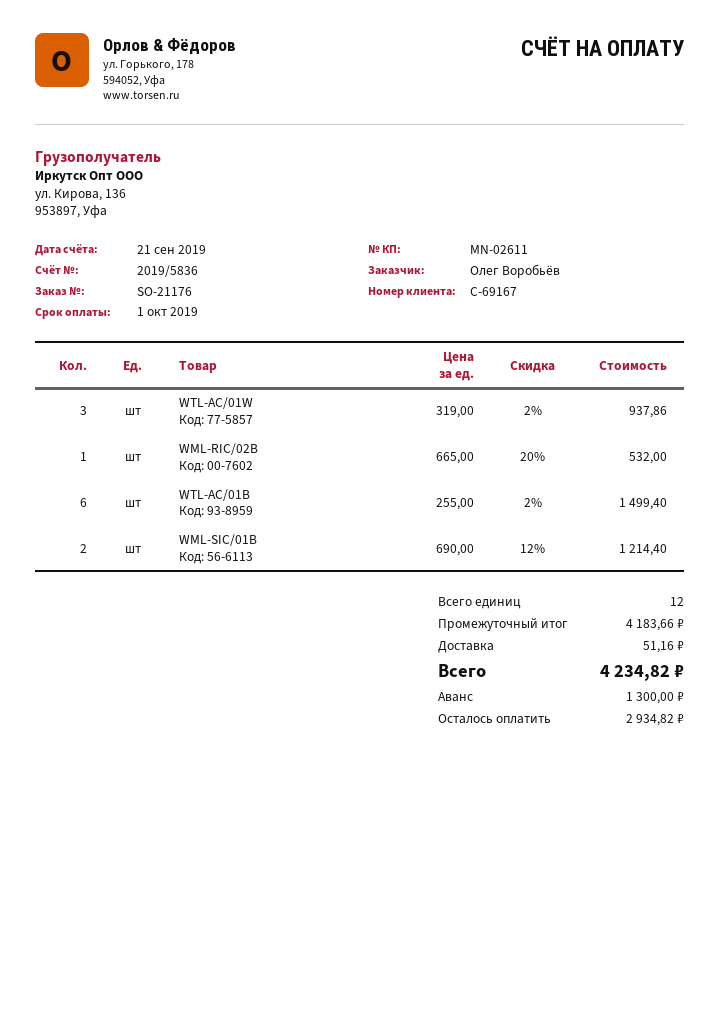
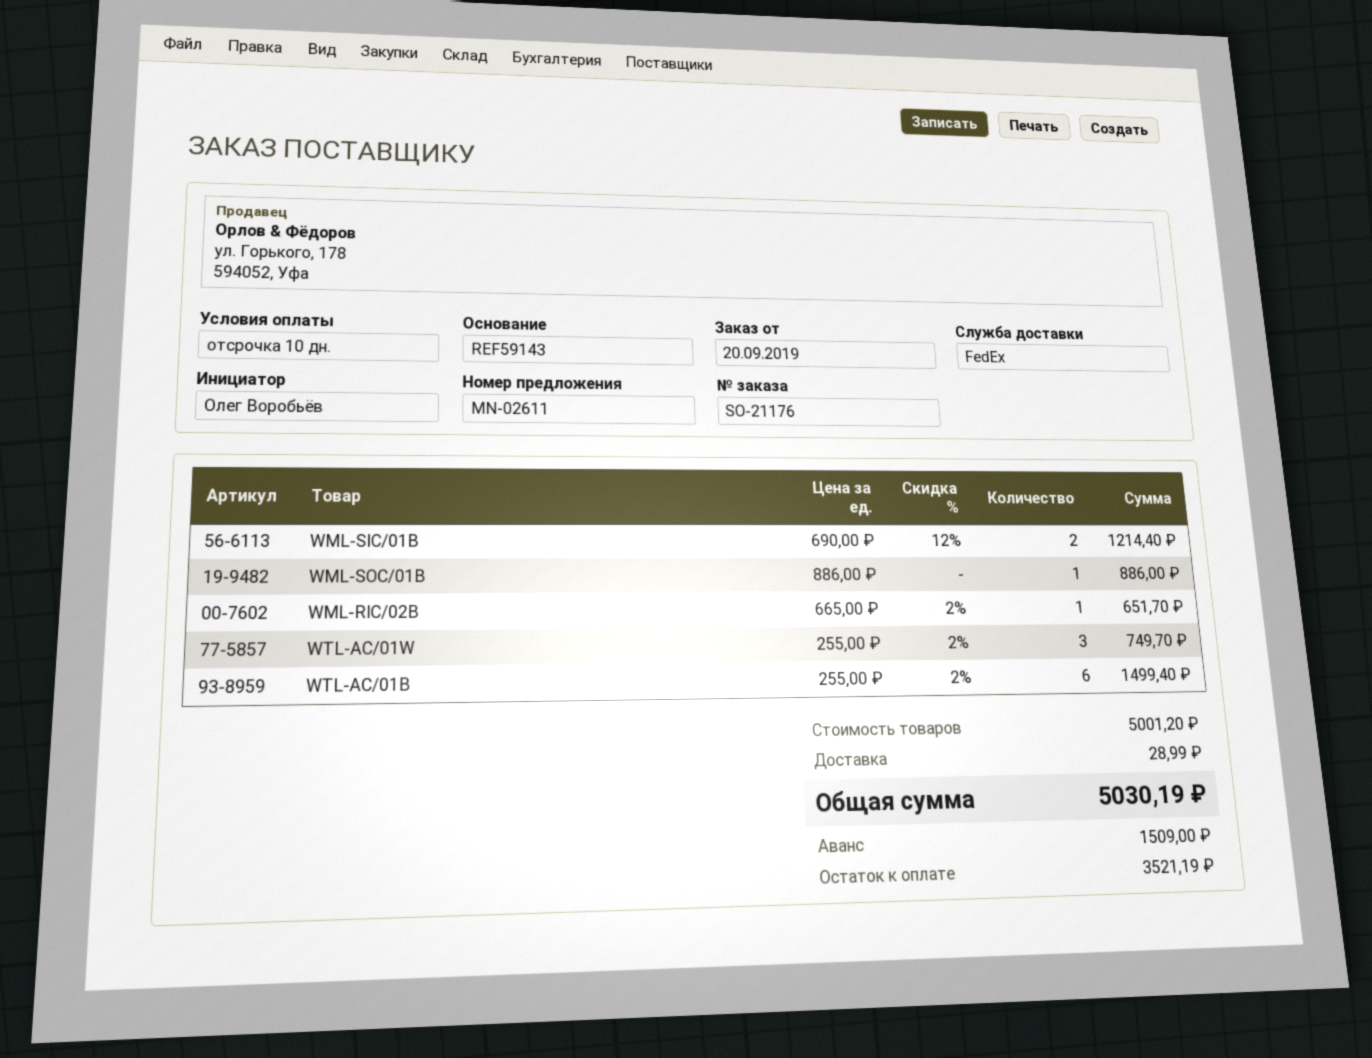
WTL-AC/01W: 3 x 319.00 - 2% = 937.86 -> 3 x 255.00 - 2% = 749.70
WML-RIC/02B: 1 x 665.00 - 20% = 532.00 -> 1 x 665.00 - 2% = 651.70
WML-SOC/01B: none -> 1 x 886.00 = 886.00
subtotal: 4183.66 -> 5001.20
shipping: 51.16 -> 28.99
total: 4234.82 -> 5030.19
deposit: 1300.00 -> 1509.00
balance: 2934.82 -> 3521.19

